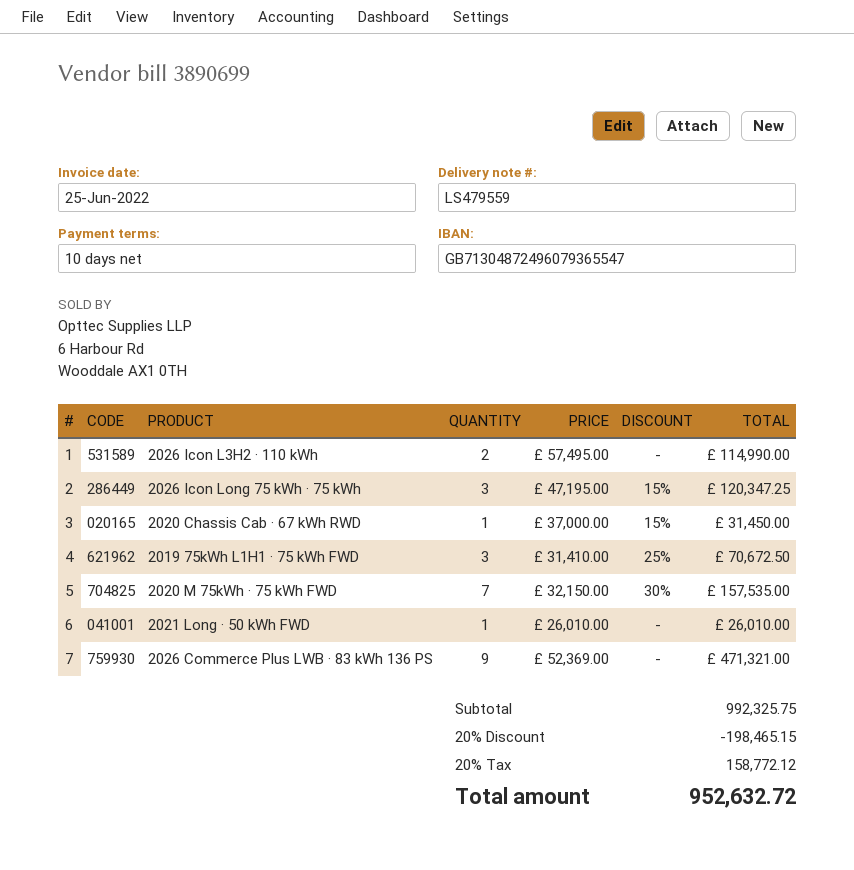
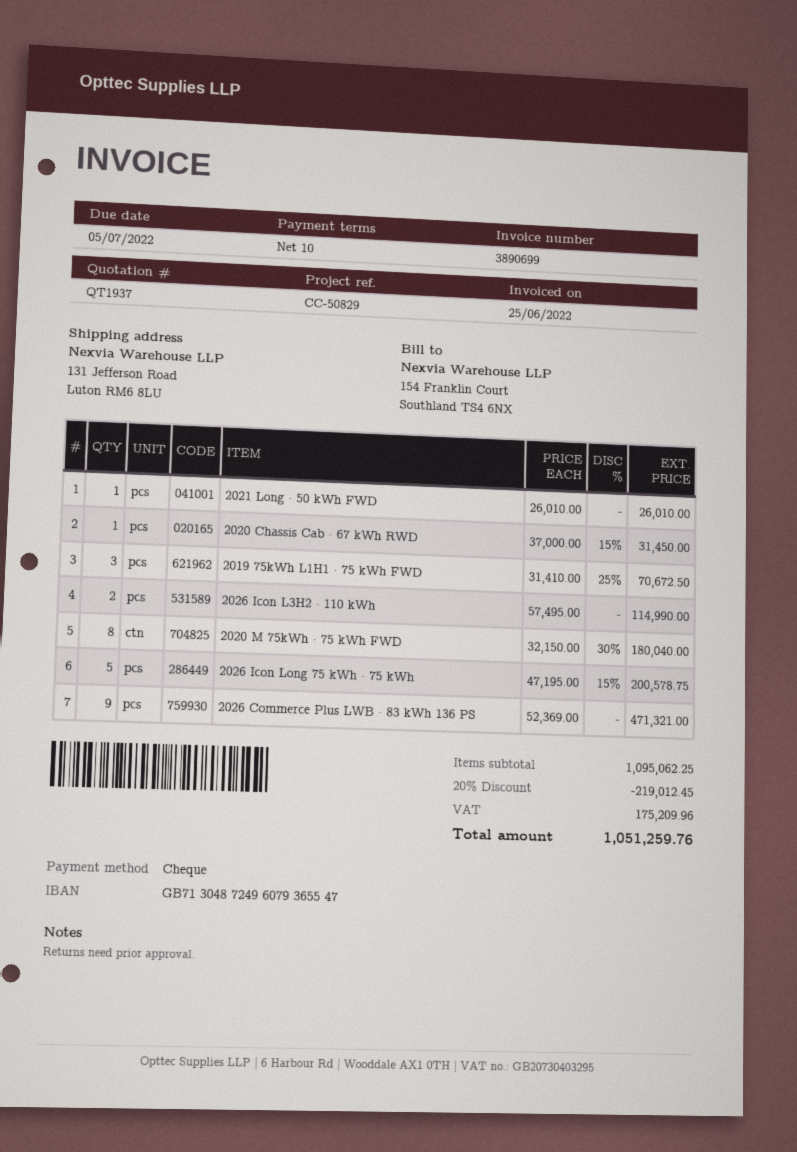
2026 Icon Long 75 kWh · 75 kWh: 3 x 47195.00 - 15% = 120347.25 -> 5 x 47195.00 - 15% = 200578.75
2020 M 75kWh · 75 kWh FWD: 7 x 32150.00 - 30% = 157535.00 -> 8 x 32150.00 - 30% = 180040.00
subtotal: 992325.75 -> 1095062.25
discount: 20% = 198465.15 -> 20% = 219012.45
tax: 158772.12 -> 175209.96
total: 952632.72 -> 1051259.76

